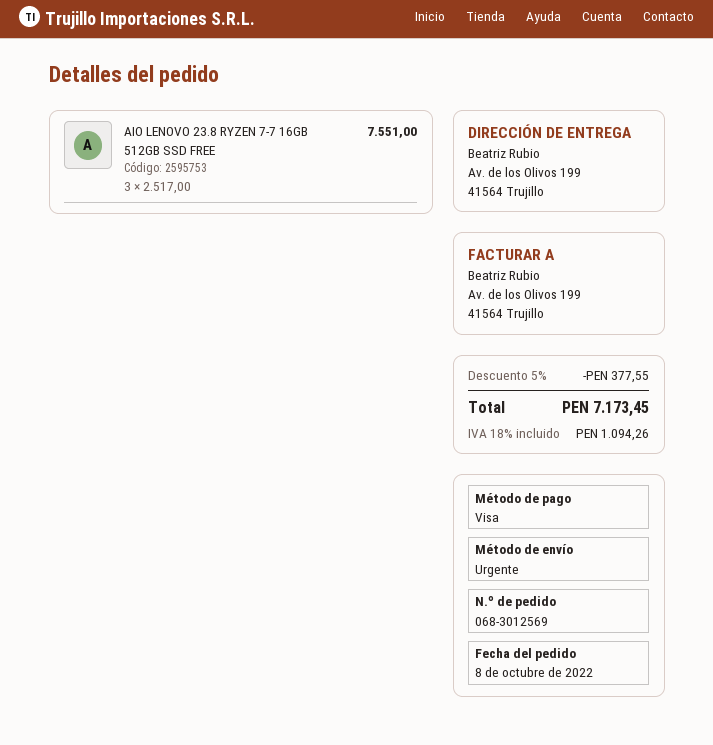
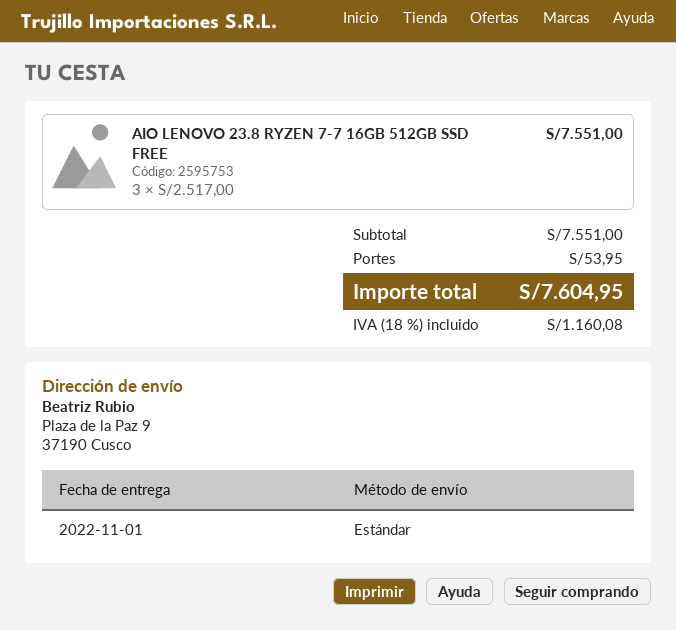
shipping method: express -> standard
ship to: Av. de los Olivos 199, 41564 Trujillo -> Plaza de la Paz 9, 37190 Cusco
discount: 5% = 377.55 -> none
shipping: none -> 53.95
tax: 18% = 1094.26 -> 18% = 1160.08
total: 7173.45 -> 7604.95

